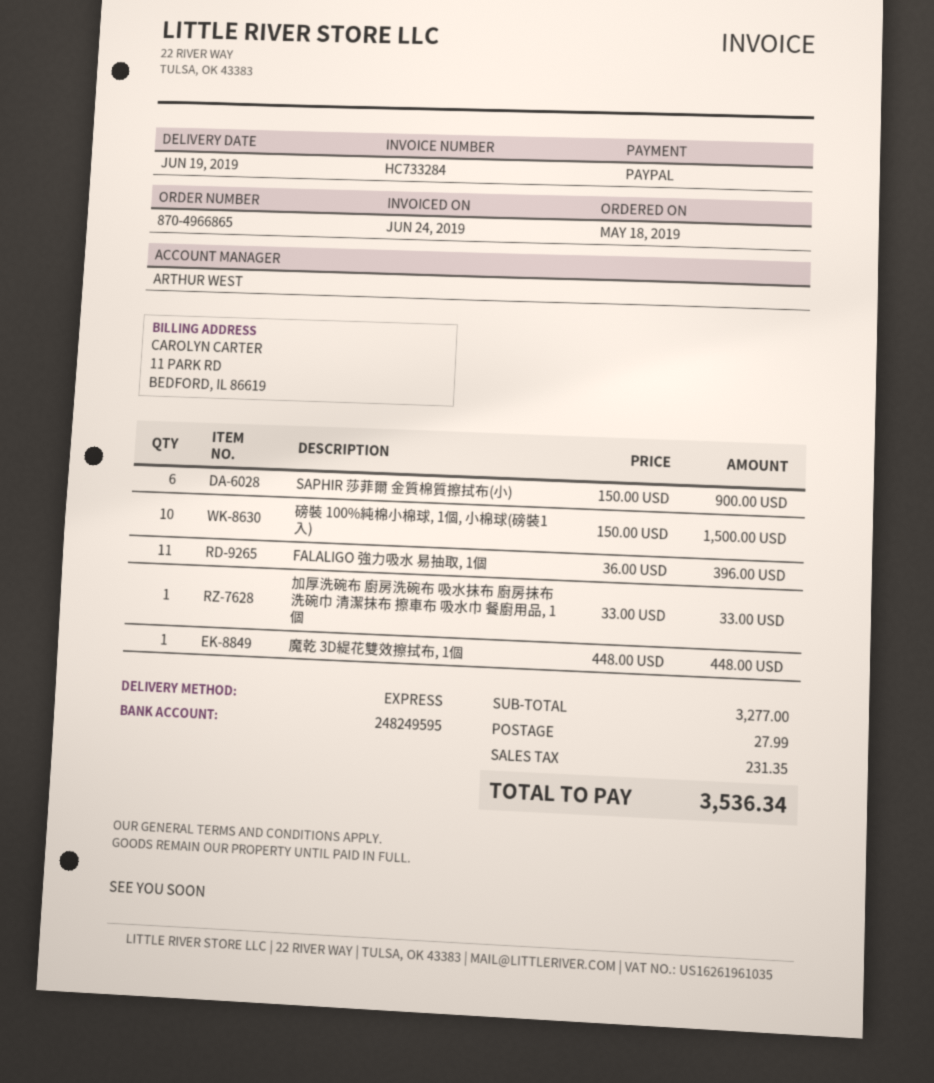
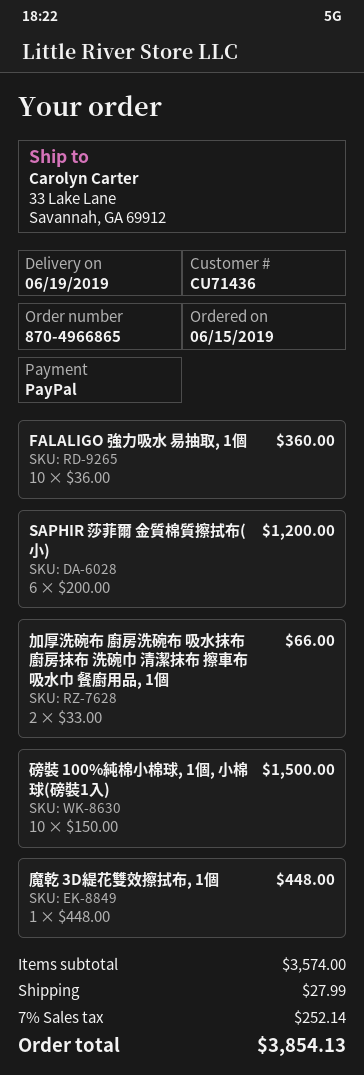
order date: 2019-05-18 -> 2019-06-15
SAPHIR 莎菲爾 金質棉質擦拭布(小): 6 x 150.00 = 900.00 -> 6 x 200.00 = 1200.00
FALALIGO 強力吸水 易抽取, 1個: 11 x 36.00 = 396.00 -> 10 x 36.00 = 360.00
加厚洗碗布 廚房洗碗布 吸水抹布 廚房抹布 洗碗巾 清潔抹布 擦車布 吸水巾 餐廚用品, 1個: 1 x 33.00 = 33.00 -> 2 x 33.00 = 66.00
subtotal: 3277.00 -> 3574.00
tax: 231.35 -> 252.14
total: 3536.34 -> 3854.13

